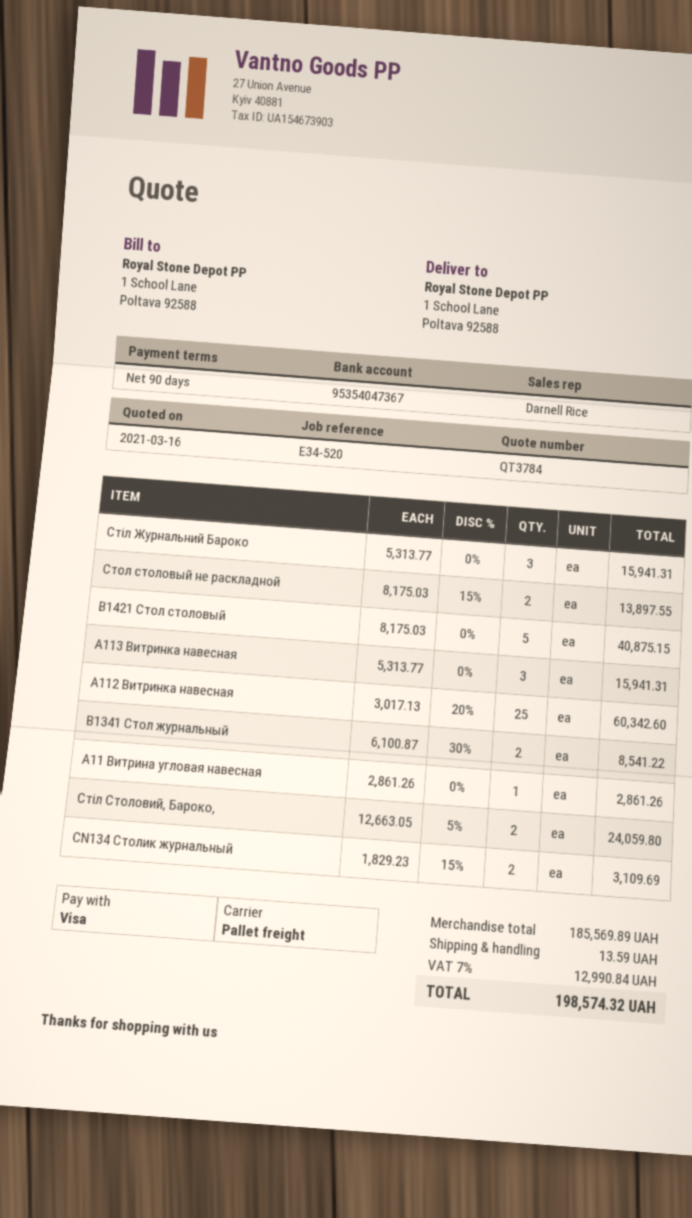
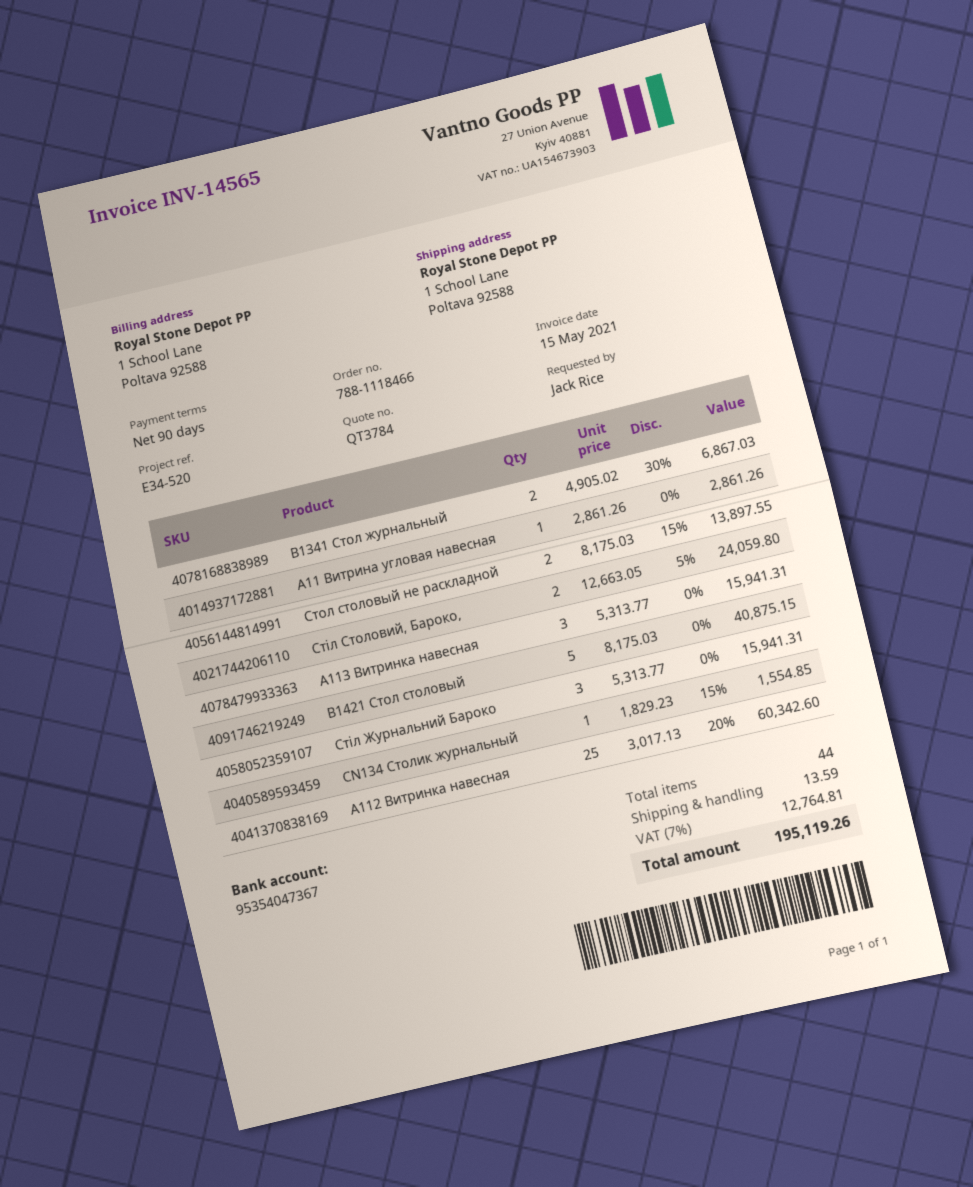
В1341 Стол журнальный: 2 x 6100.87 - 30% = 8541.22 -> 2 x 4905.02 - 30% = 6867.03
CN134 Столик журнальный: 2 x 1829.23 - 15% = 3109.69 -> 1 x 1829.23 - 15% = 1554.85
tax: 7% = 12990.84 -> 7% = 12764.81
total: 198574.32 -> 195119.26

